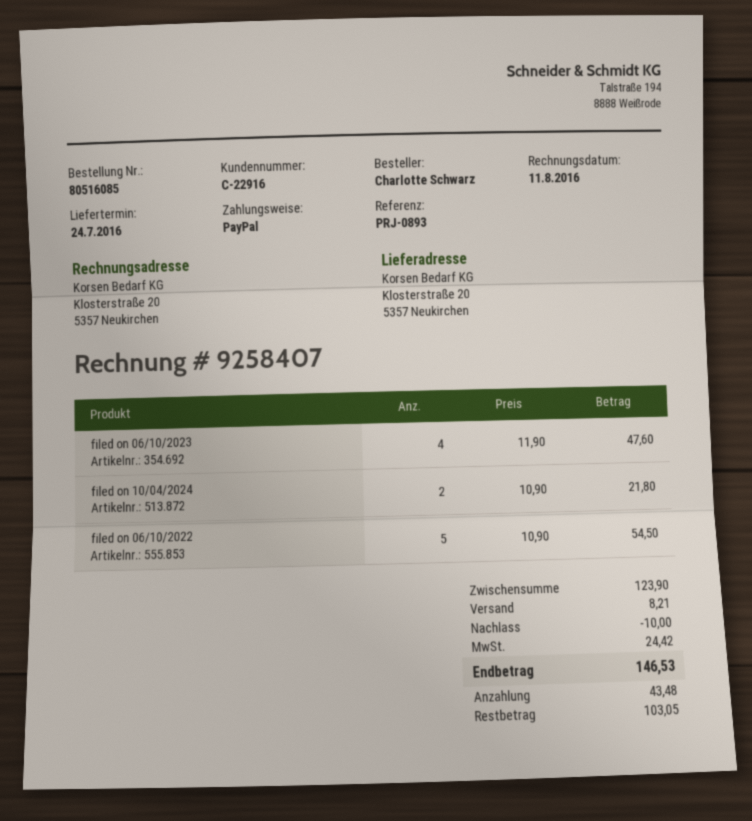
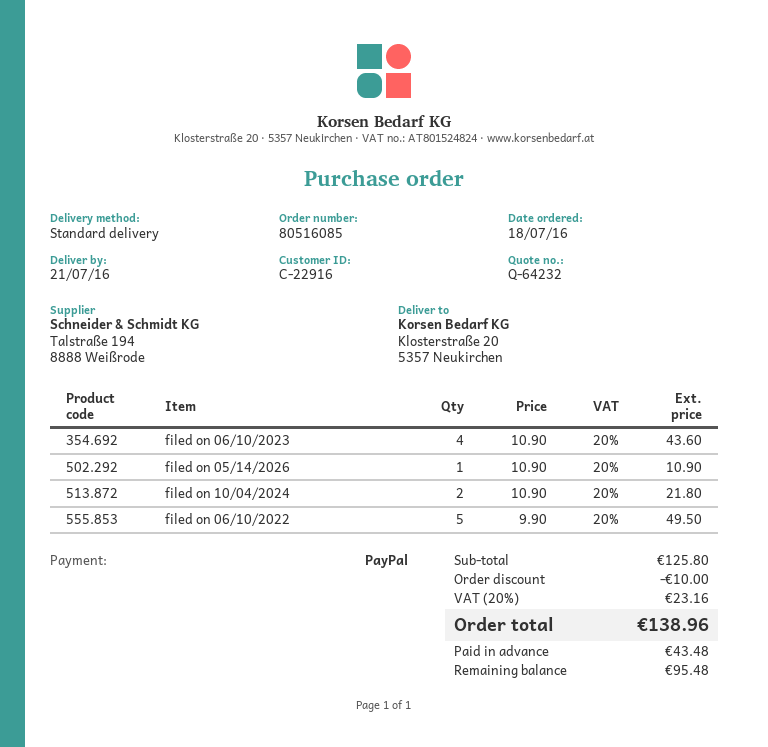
delivery date: 2016-07-24 -> 2016-07-21
filed on 06/10/2023: 4 x 11.90 = 47.60 -> 4 x 10.90 = 43.60
filed on 06/10/2022: 5 x 10.90 = 54.50 -> 5 x 9.90 = 49.50
filed on 05/14/2026: none -> 1 x 10.90 = 10.90
subtotal: 123.90 -> 125.80
shipping: 8.21 -> none
tax: 24.42 -> 23.16
total: 146.53 -> 138.96
balance: 103.05 -> 95.48

